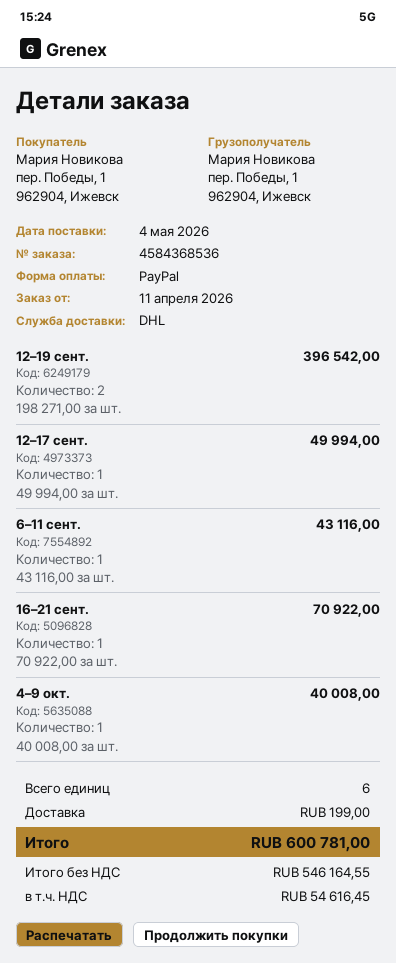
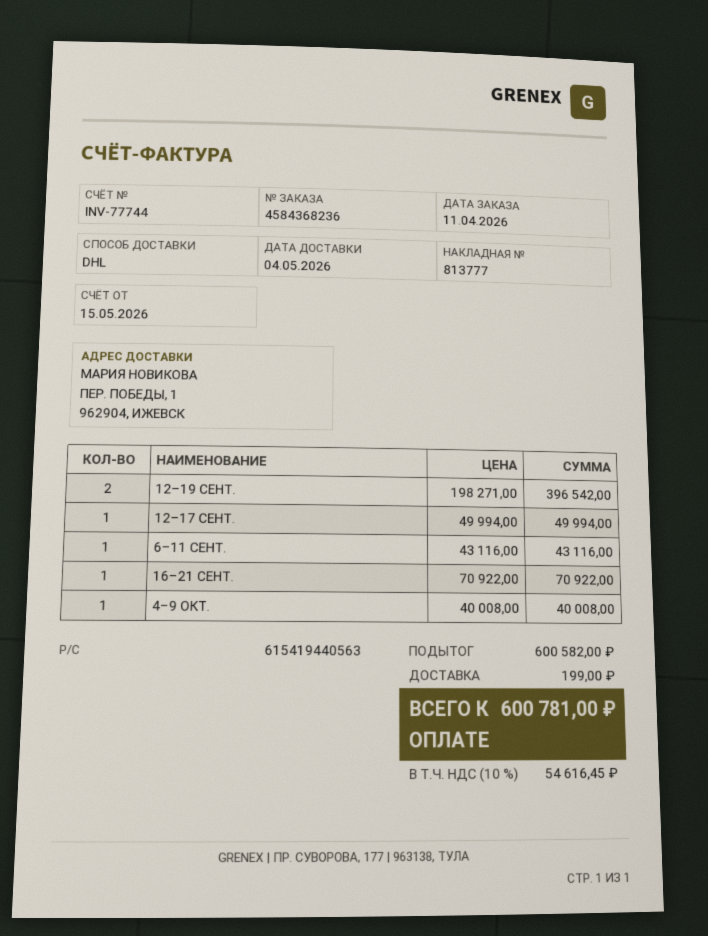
order number: 4584368536 -> 4584368236

